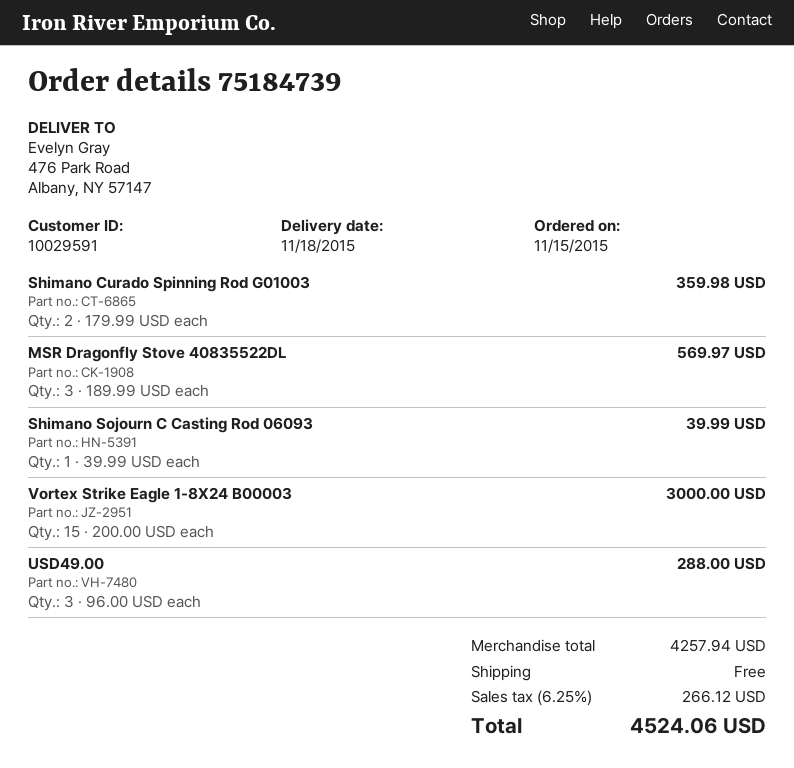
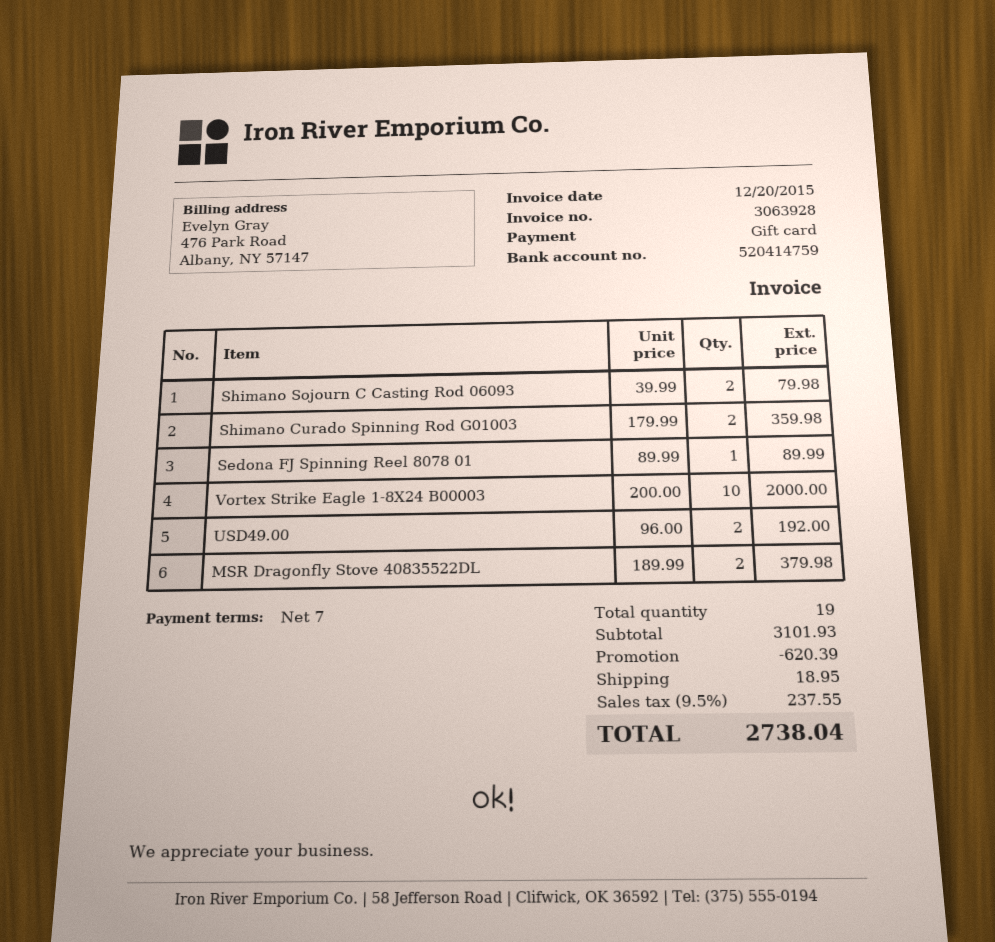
MSR Dragonfly Stove 40835522DL: 3 x 189.99 = 569.97 -> 2 x 189.99 = 379.98
Shimano Sojourn C Casting Rod 06093: 1 x 39.99 = 39.99 -> 2 x 39.99 = 79.98
Vortex Strike Eagle 1-8X24 B00003: 15 x 200.00 = 3000.00 -> 10 x 200.00 = 2000.00
USD49.00: 3 x 96.00 = 288.00 -> 2 x 96.00 = 192.00
Sedona FJ Spinning Reel 8078 01: none -> 1 x 89.99 = 89.99
subtotal: 4257.94 -> 3101.93
discount: none -> 620.39
shipping: 0.00 -> 18.95
tax: 6.25% = 266.12 -> 9.5% = 237.55
total: 4524.06 -> 2738.04

